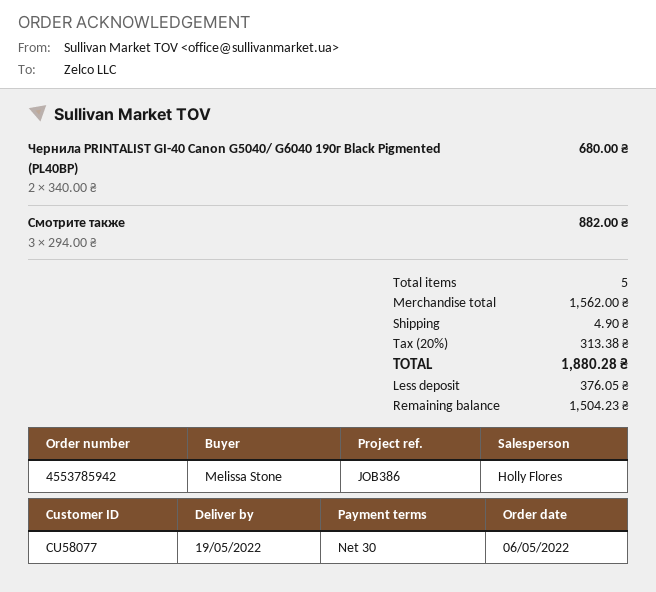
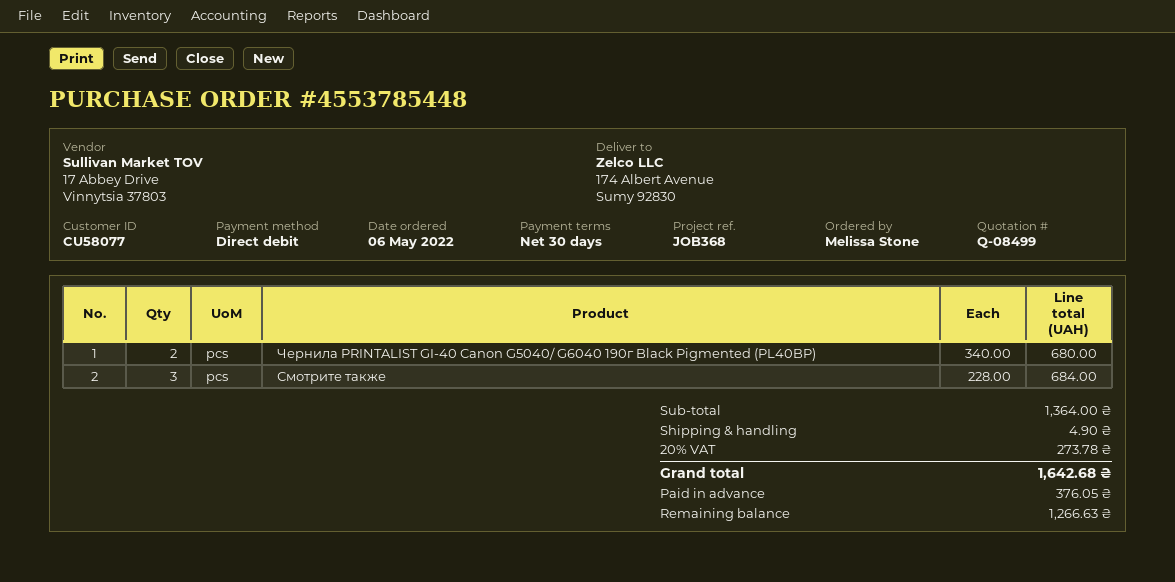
order number: 4553785942 -> 4553785448
reference: JOB386 -> JOB368
Смотрите также: 3 x 294.00 = 882.00 -> 3 x 228.00 = 684.00
subtotal: 1562.00 -> 1364.00
tax: 20% = 313.38 -> 20% = 273.78
total: 1880.28 -> 1642.68
balance: 1504.23 -> 1266.63

